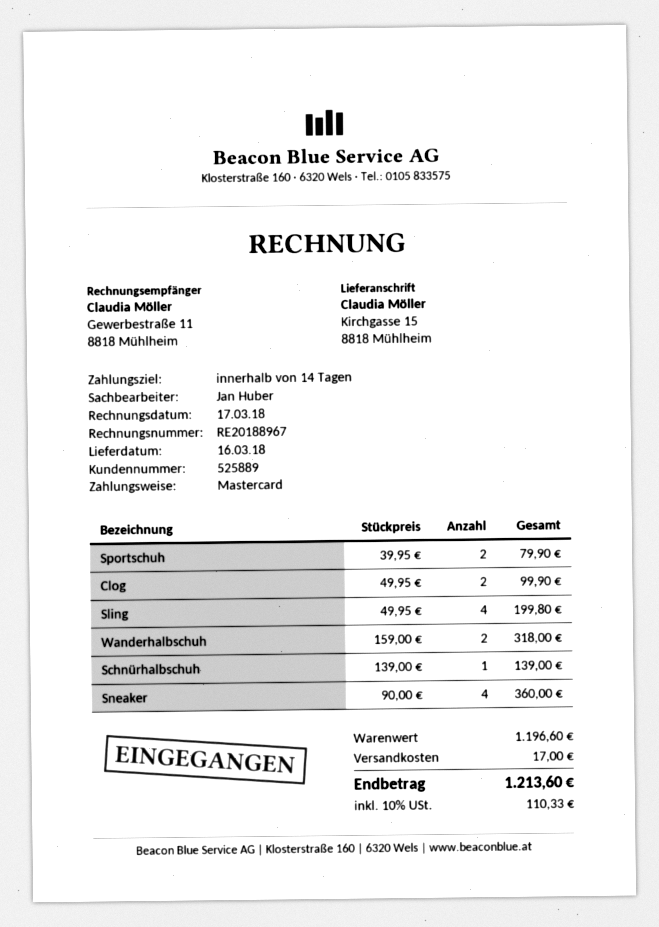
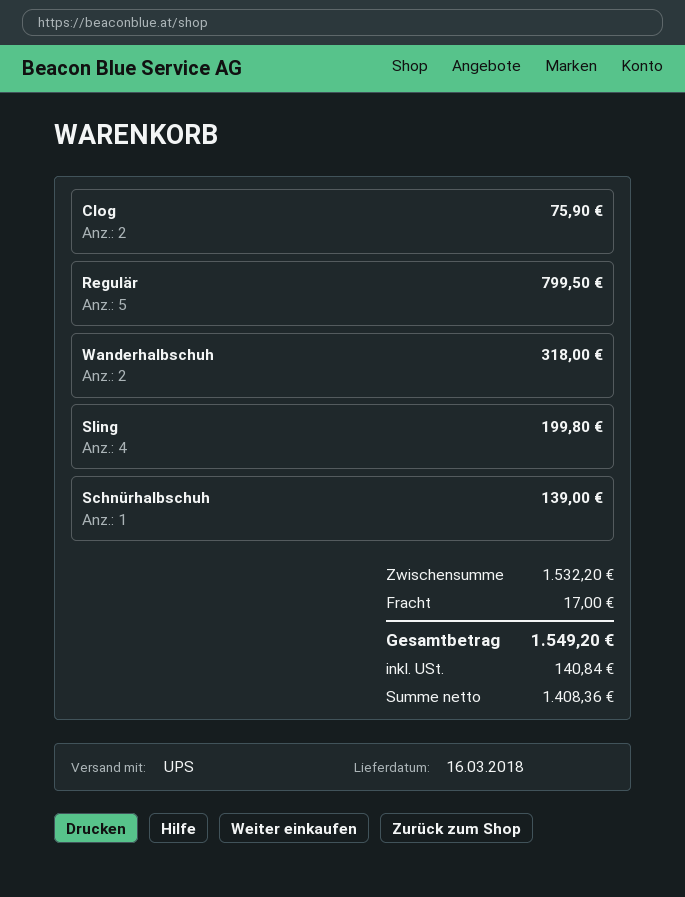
Sportschuh: 2 for 79.90 -> none
Clog: 2 for 99.90 -> 2 for 75.90
Sneaker: 4 for 360.00 -> none
Regulär: none -> 5 for 799.50
subtotal: 1196.60 -> 1532.20
tax: 110.33 -> 140.84
total: 1213.60 -> 1549.20

